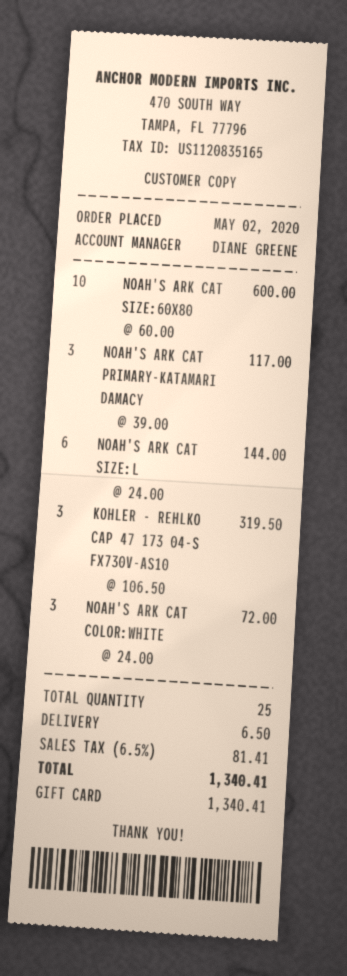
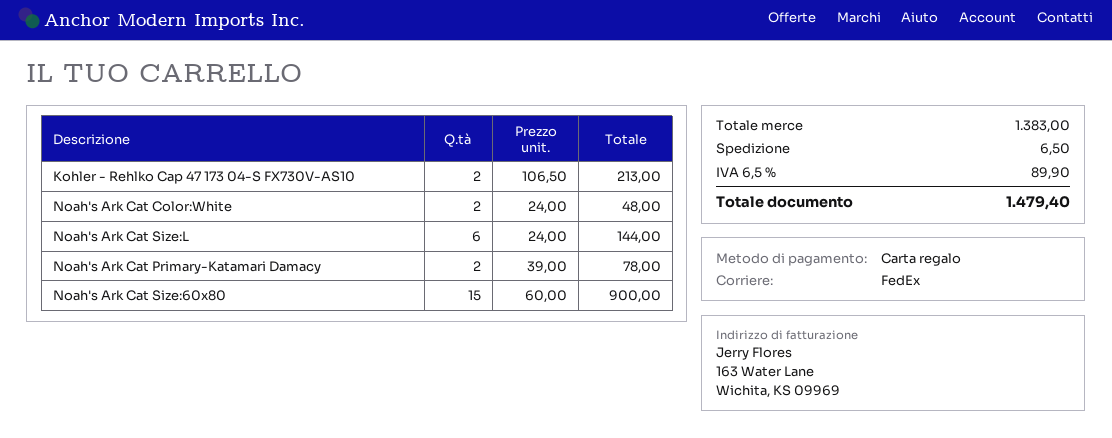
NOAH'S ARK CAT SIZE:60X80: 10 x 60.00 = 600.00 -> 15 x 60.00 = 900.00
NOAH'S ARK CAT PRIMARY-KATAMARI DAMACY: 3 x 39.00 = 117.00 -> 2 x 39.00 = 78.00
KOHLER - REHLKO CAP 47 173 04-S FX730V-AS10: 3 x 106.50 = 319.50 -> 2 x 106.50 = 213.00
NOAH'S ARK CAT COLOR:WHITE: 3 x 24.00 = 72.00 -> 2 x 24.00 = 48.00
tax: 6.5% = 81.41 -> 6.5% = 89.90
total: 1340.41 -> 1479.40

